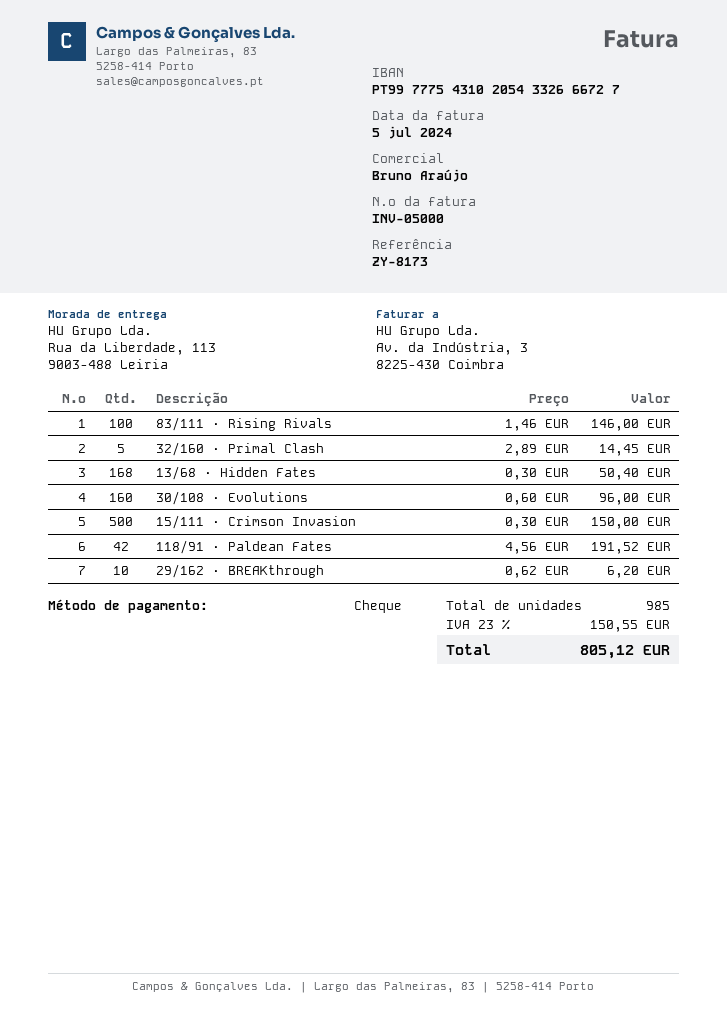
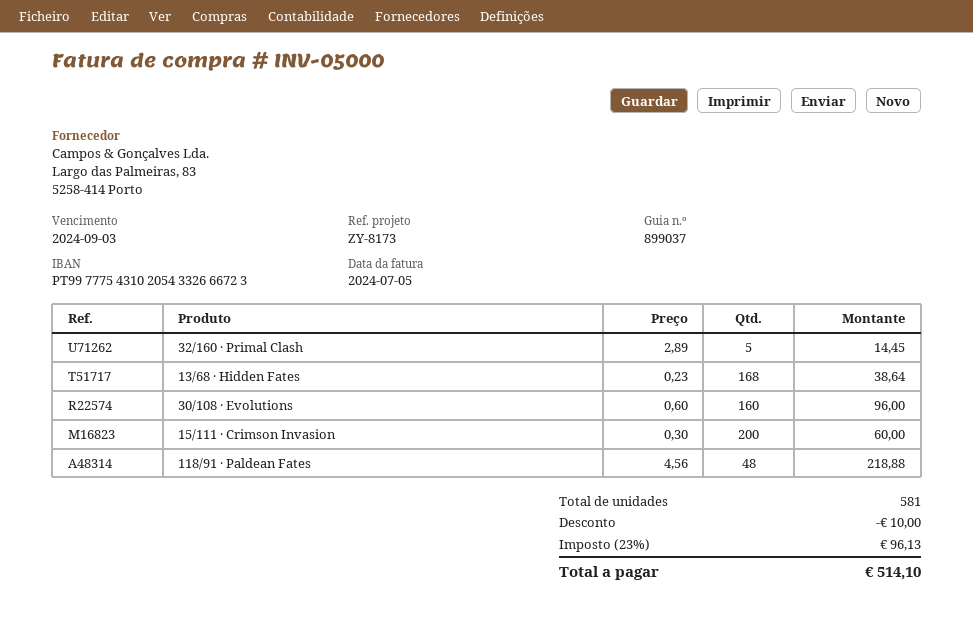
bank account: PT99777543102054332666727 -> PT99777543102054332666723
83/111 · Rising Rivals: 100 x 1.46 = 146.00 -> none
13/68 · Hidden Fates: 168 x 0.30 = 50.40 -> 168 x 0.23 = 38.64
15/111 · Crimson Invasion: 500 x 0.30 = 150.00 -> 200 x 0.30 = 60.00
118/91 · Paldean Fates: 42 x 4.56 = 191.52 -> 48 x 4.56 = 218.88
29/162 · BREAKthrough: 10 x 0.62 = 6.20 -> none
total quantity: 985 -> 581
discount: none -> 10.00
tax: 23% = 150.55 -> 23% = 96.13
total: 805.12 -> 514.10

